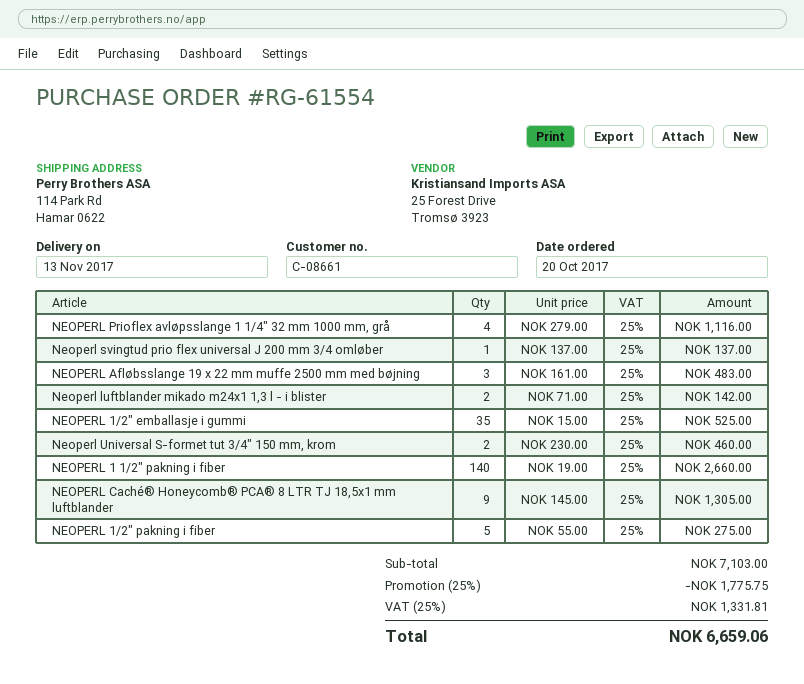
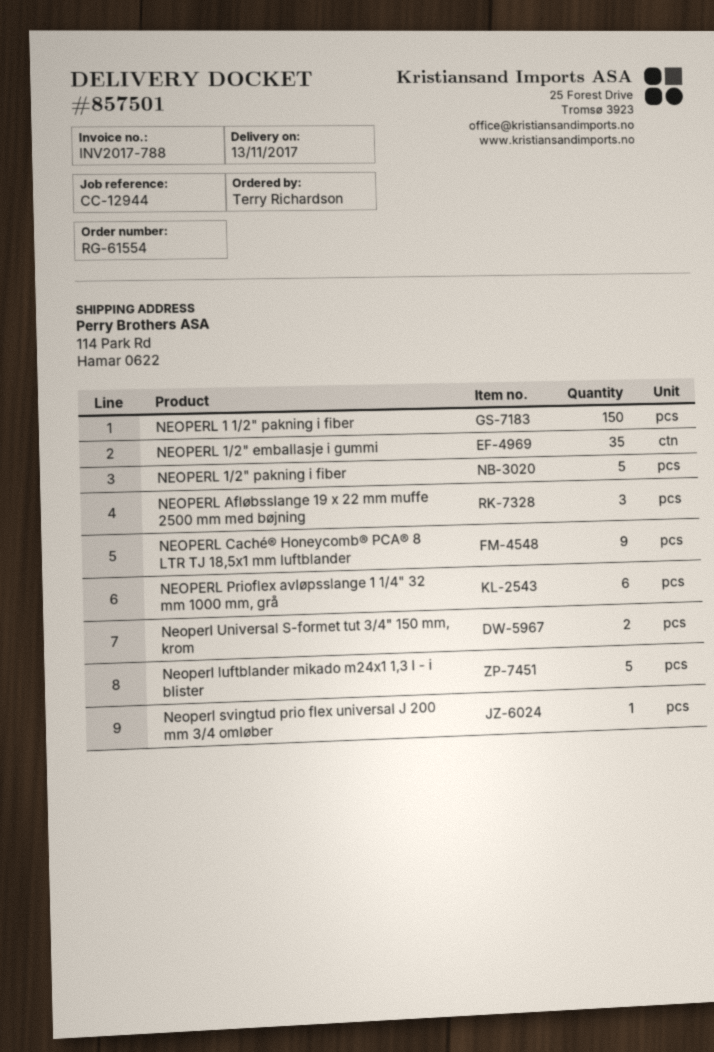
NEOPERL Prioflex avløpsslange 1 1/4" 32 mm 1000 mm, grå: 4 -> 6
Neoperl luftblander mikado m24x1 1,3 l - i blister: 2 -> 5
NEOPERL 1 1/2" pakning i fiber: 140 -> 150

